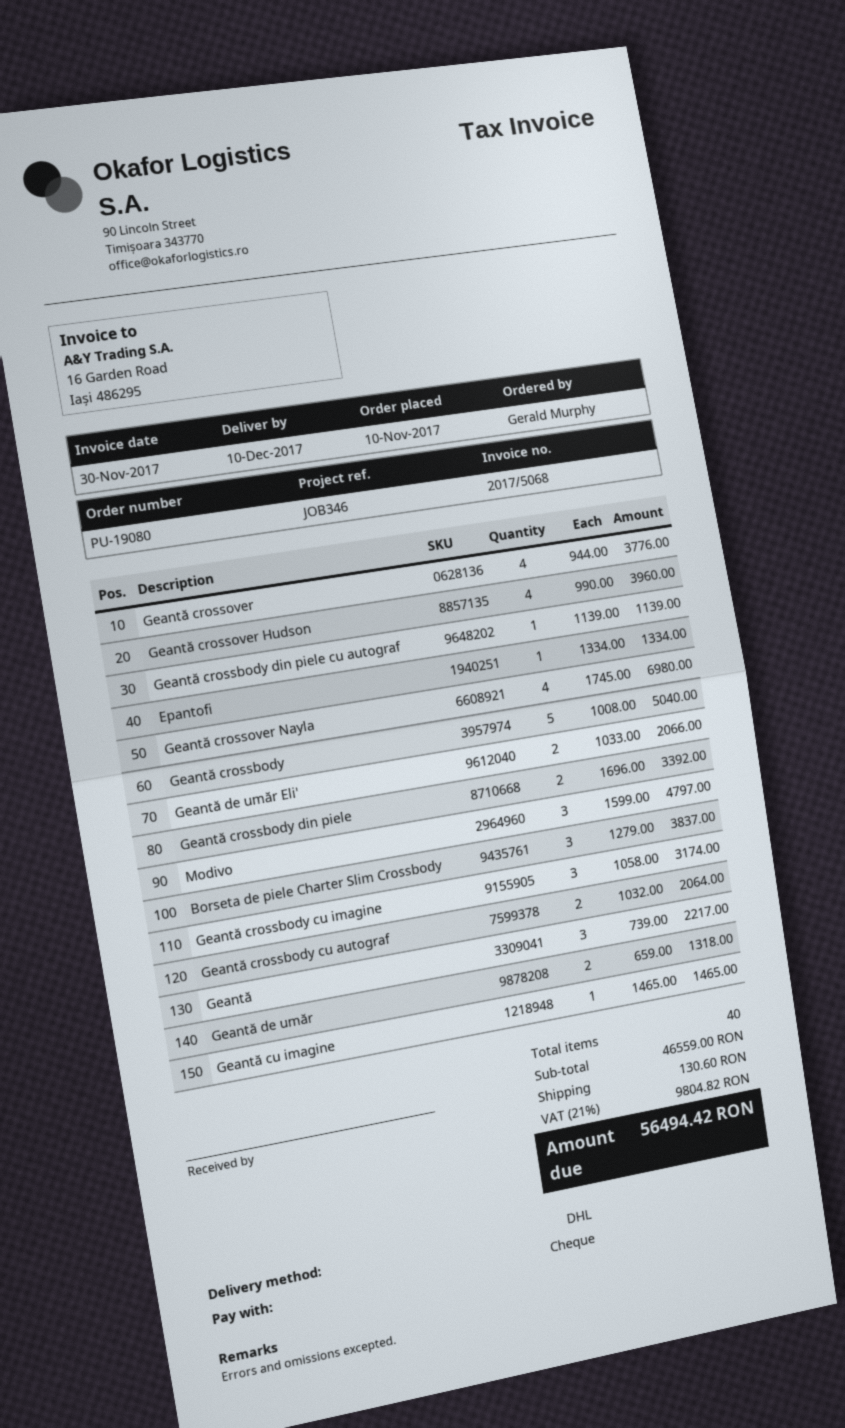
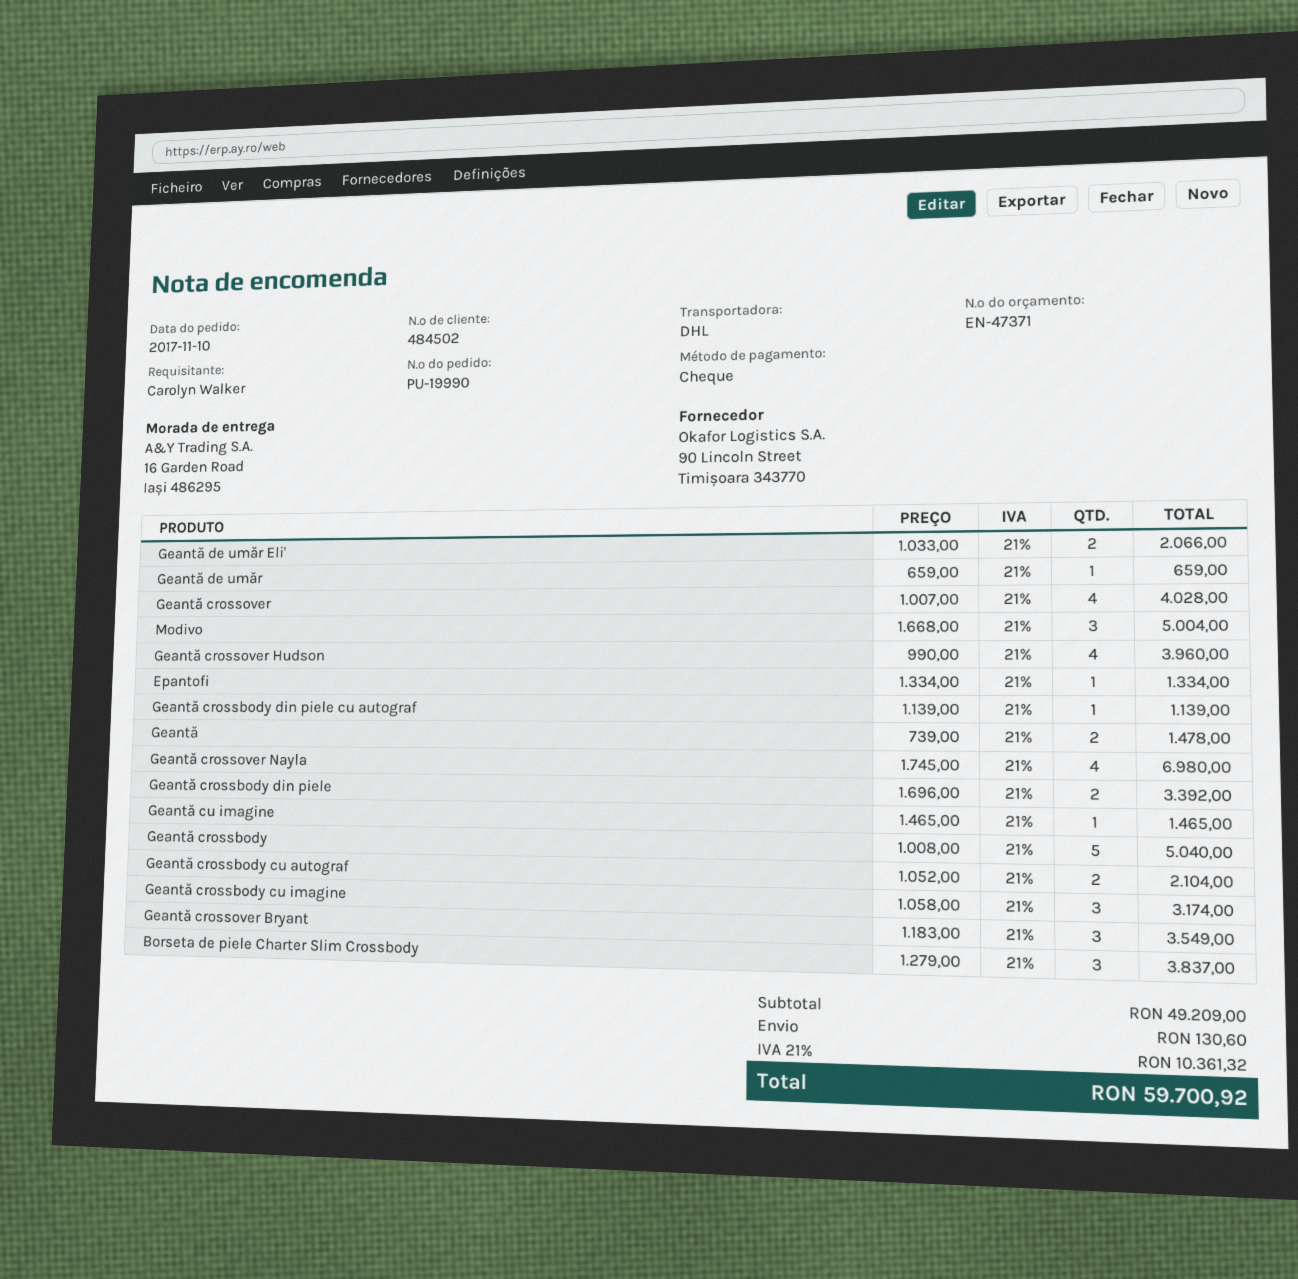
order number: PU-19080 -> PU-19990
ordered by: Gerald Murphy -> Carolyn Walker
Geantă crossover: 4 x 944.00 = 3776.00 -> 4 x 1007.00 = 4028.00
Modivo: 3 x 1599.00 = 4797.00 -> 3 x 1668.00 = 5004.00
Geantă crossbody cu autograf: 2 x 1032.00 = 2064.00 -> 2 x 1052.00 = 2104.00
Geantă: 3 x 739.00 = 2217.00 -> 2 x 739.00 = 1478.00
Geantă de umăr: 2 x 659.00 = 1318.00 -> 1 x 659.00 = 659.00
Geantă crossover Bryant: none -> 3 x 1183.00 = 3549.00
subtotal: 46559.00 -> 49209.00
tax: 21% = 9804.82 -> 21% = 10361.32
total: 56494.42 -> 59700.92

